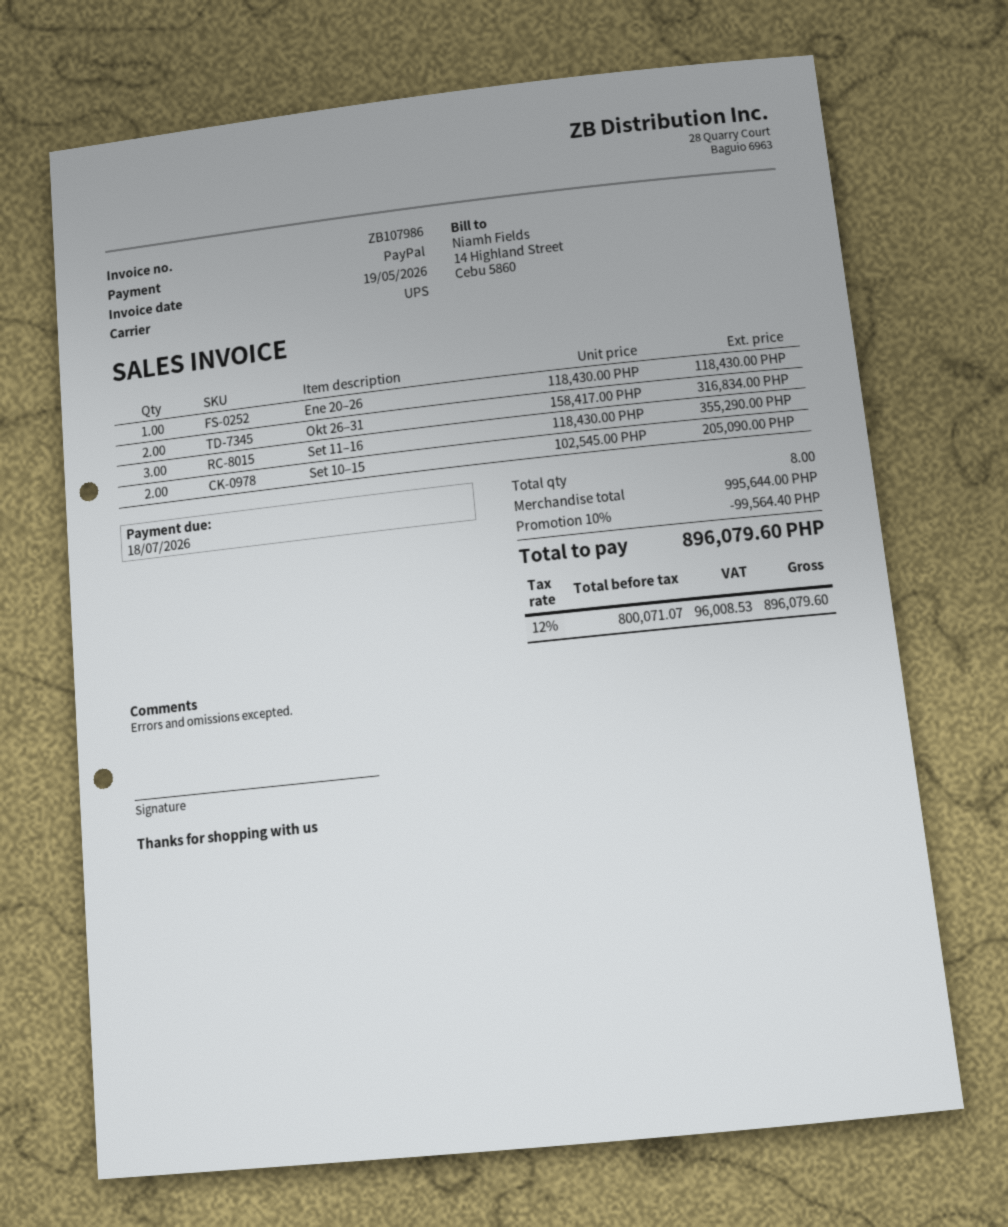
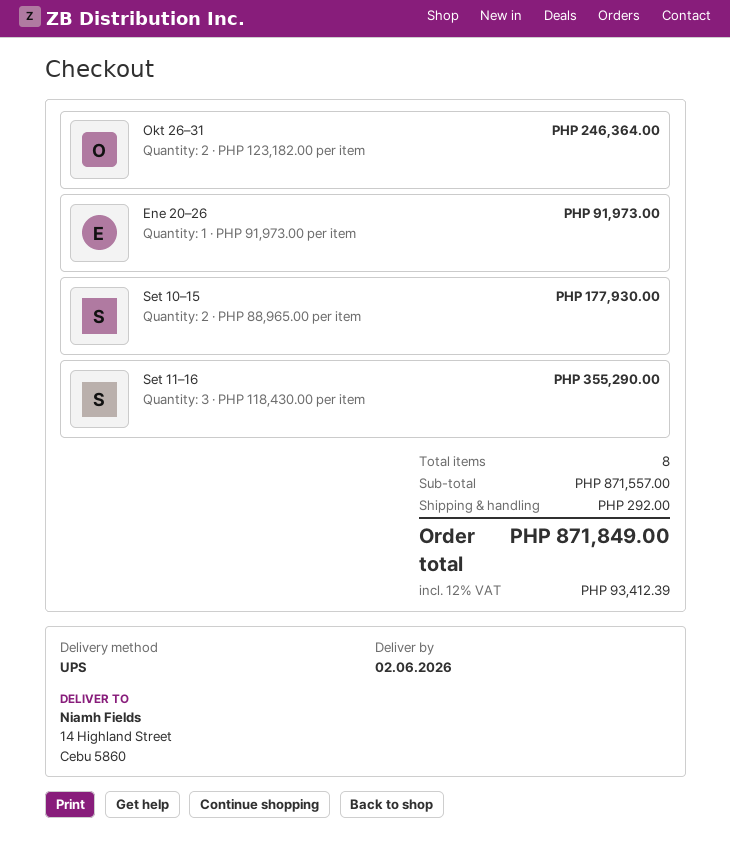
Ene 20–26: 1 x 118430.00 = 118430.00 -> 1 x 91973.00 = 91973.00
Okt 26–31: 2 x 158417.00 = 316834.00 -> 2 x 123182.00 = 246364.00
Set 10–15: 2 x 102545.00 = 205090.00 -> 2 x 88965.00 = 177930.00
subtotal: 995644.00 -> 871557.00
discount: 10% = 99564.40 -> none
shipping: none -> 292.00
tax: 12% = 96008.53 -> 12% = 93412.39
total: 896079.60 -> 871849.00

